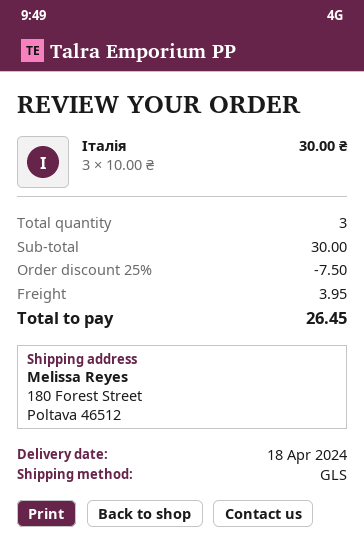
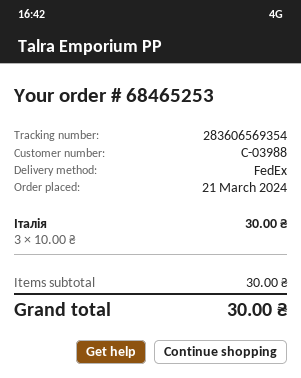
shipping method: GLS -> FedEx
discount: 25% = 7.50 -> none
shipping: 3.95 -> none
total: 26.45 -> 30.00

